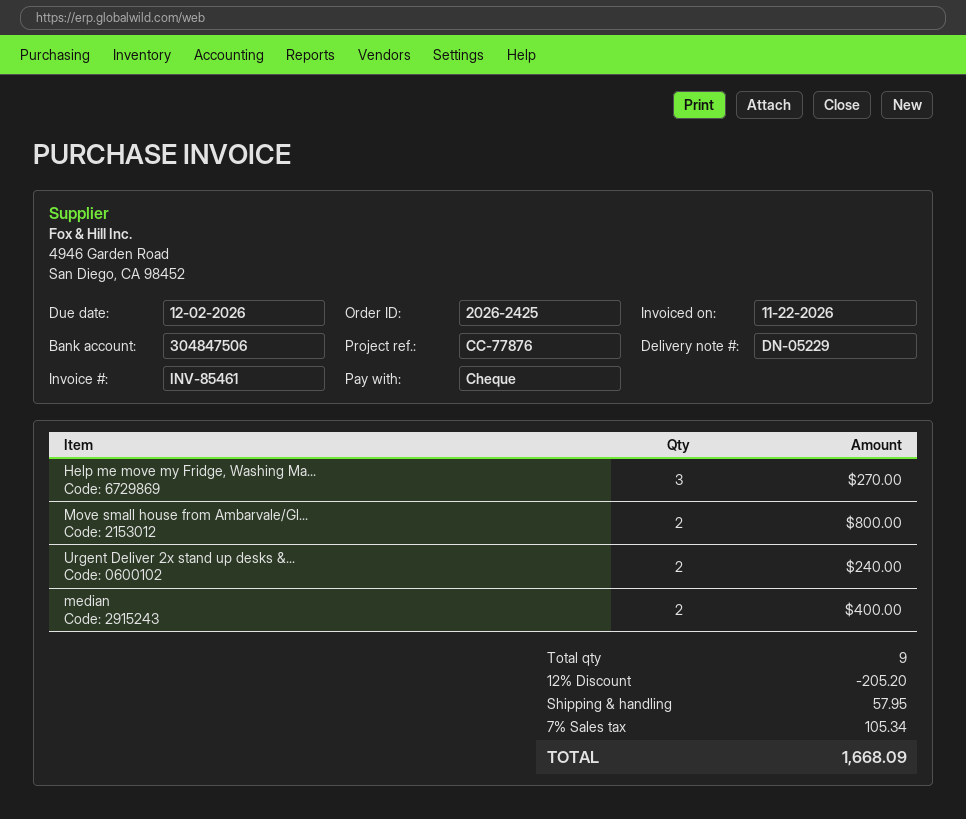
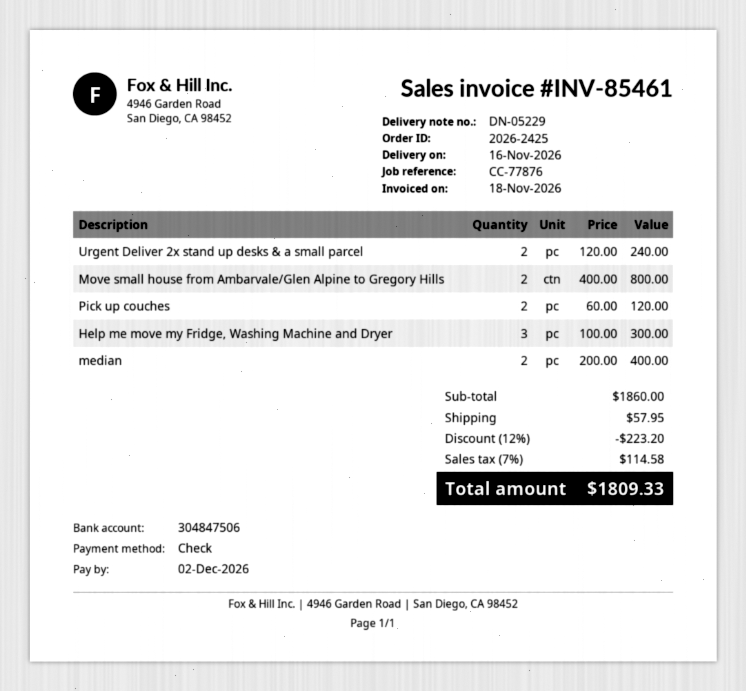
invoice date: 2026-11-22 -> 2026-11-18
Help me move my Fridge, Washing Ma...: 3 for 270.00 -> 3 for 300.00
Pick up couches: none -> 2 for 120.00
discount: 12% = 205.20 -> 12% = 223.20
tax: 7% = 105.34 -> 7% = 114.58
total: 1668.09 -> 1809.33

